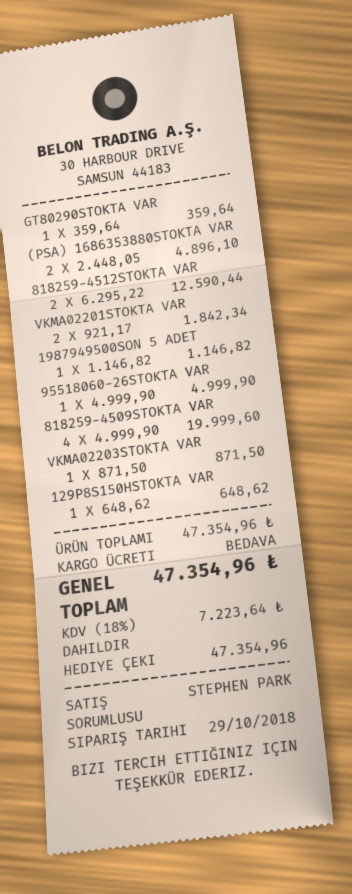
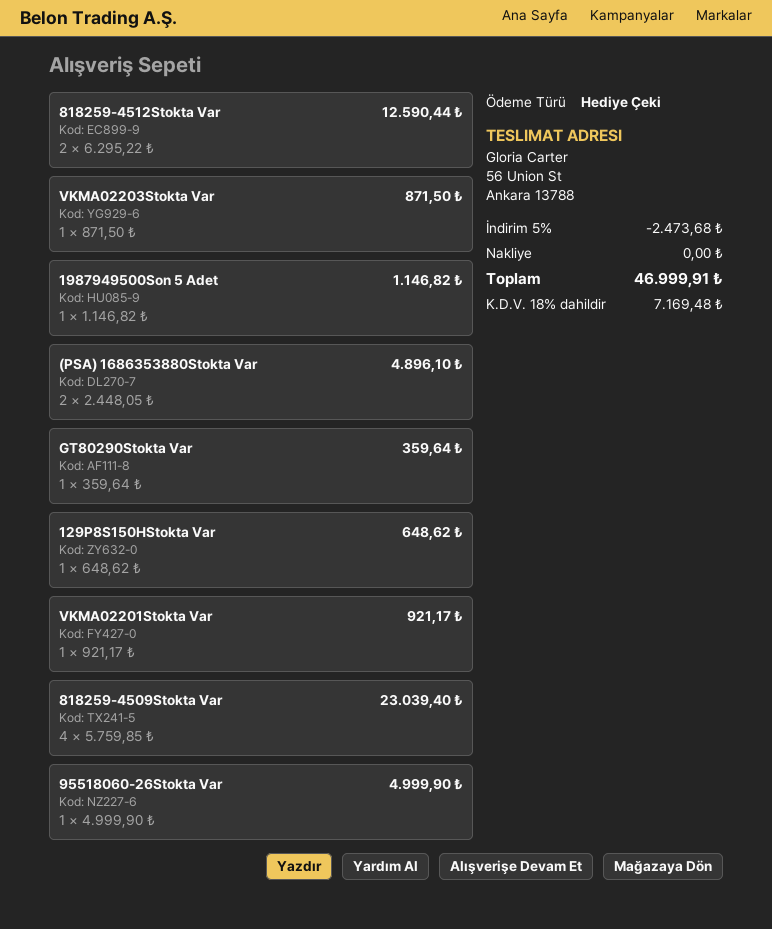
VKMA02201STOKTA VAR: 2 x 921.17 = 1842.34 -> 1 x 921.17 = 921.17
818259-4509STOKTA VAR: 4 x 4999.90 = 19999.60 -> 4 x 5759.85 = 23039.40
discount: none -> 5% = 2473.68
tax: 18% = 7223.64 -> 18% = 7169.48
total: 47354.96 -> 46999.91

